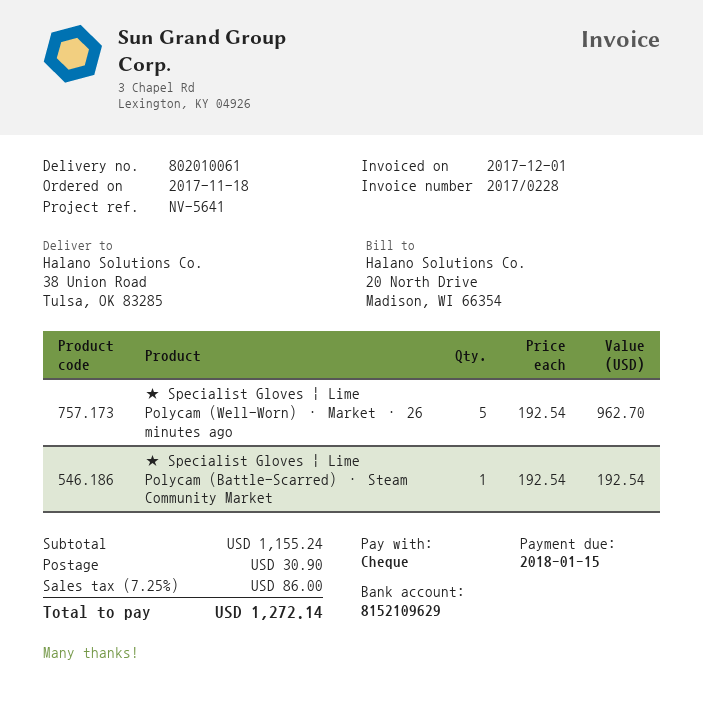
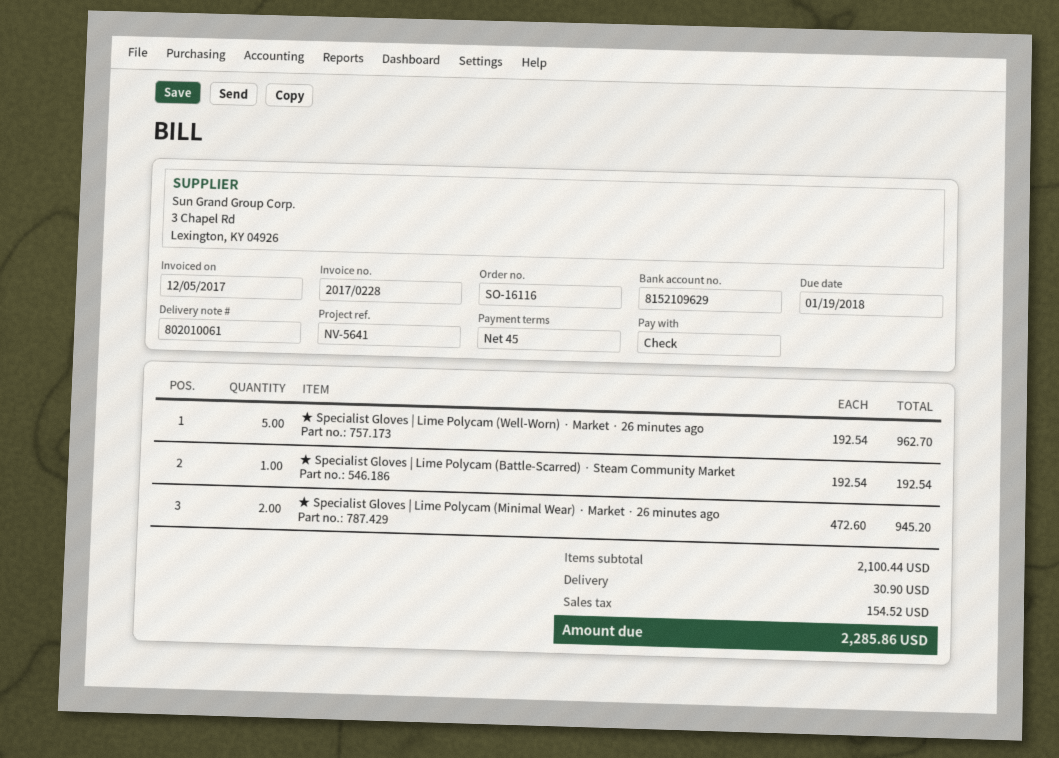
invoice date: 2017-12-01 -> 2017-12-05
due date: 2018-01-15 -> 2018-01-19
★ Specialist Gloves | Lime Polycam (Minimal Wear) · Market · 26 minutes ago: none -> 2 x 472.60 = 945.20
subtotal: 1155.24 -> 2100.44
tax: 86.00 -> 154.52
total: 1272.14 -> 2285.86

